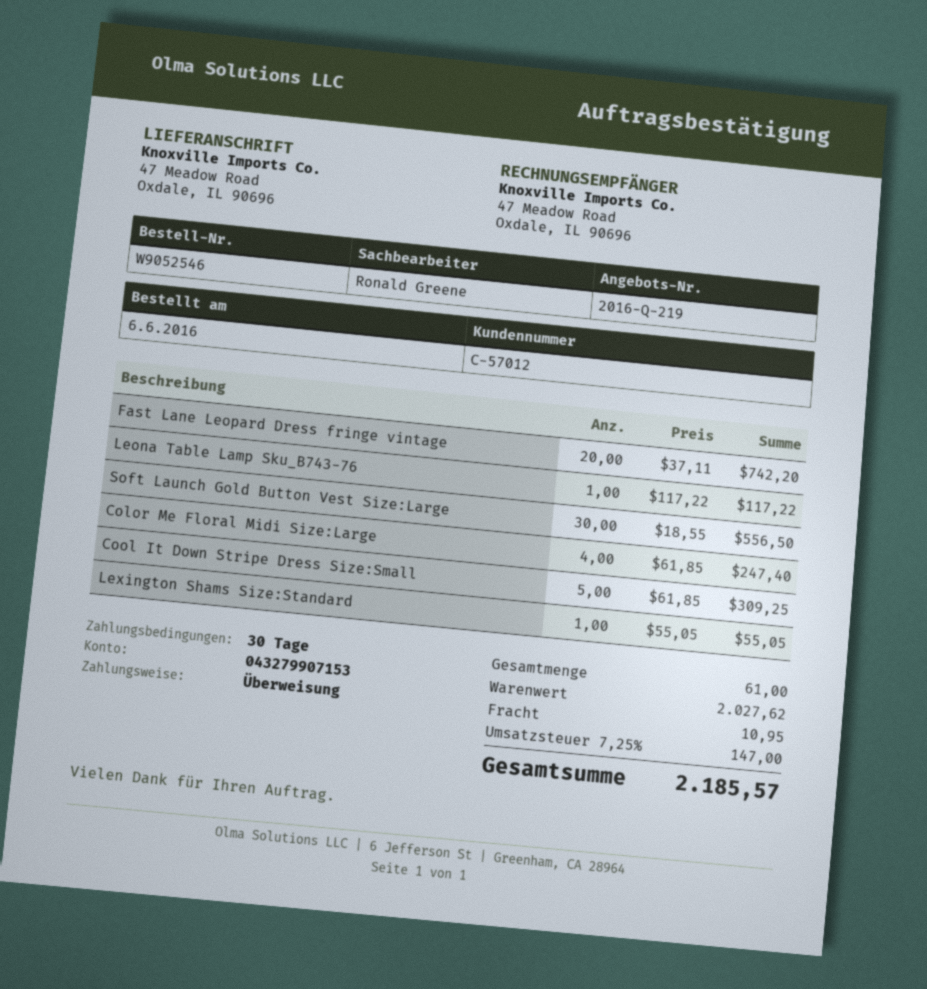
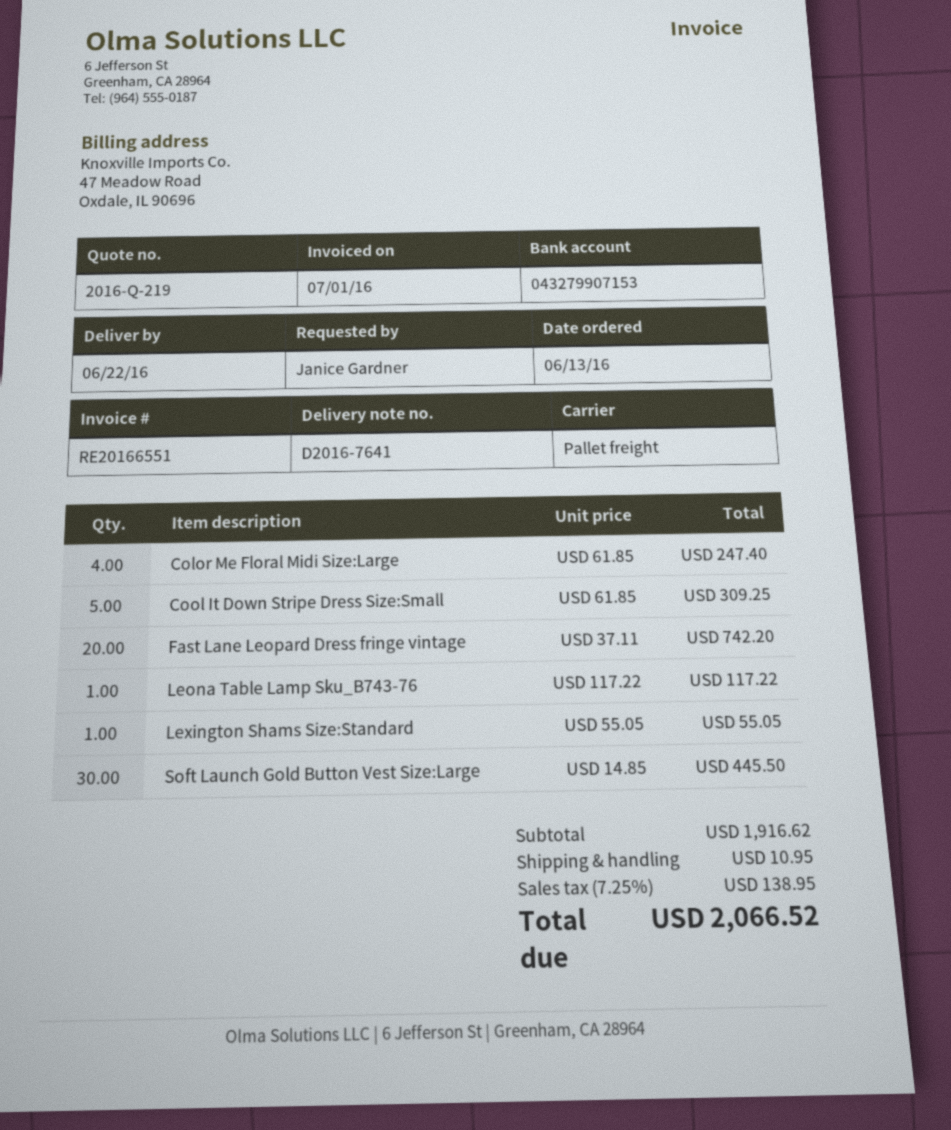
order date: 2016-06-06 -> 2016-06-13
Soft Launch Gold Button Vest Size:Large: 30 x 18.55 = 556.50 -> 30 x 14.85 = 445.50
subtotal: 2027.62 -> 1916.62
tax: 7.25% = 147.00 -> 7.25% = 138.95
total: 2185.57 -> 2066.52

